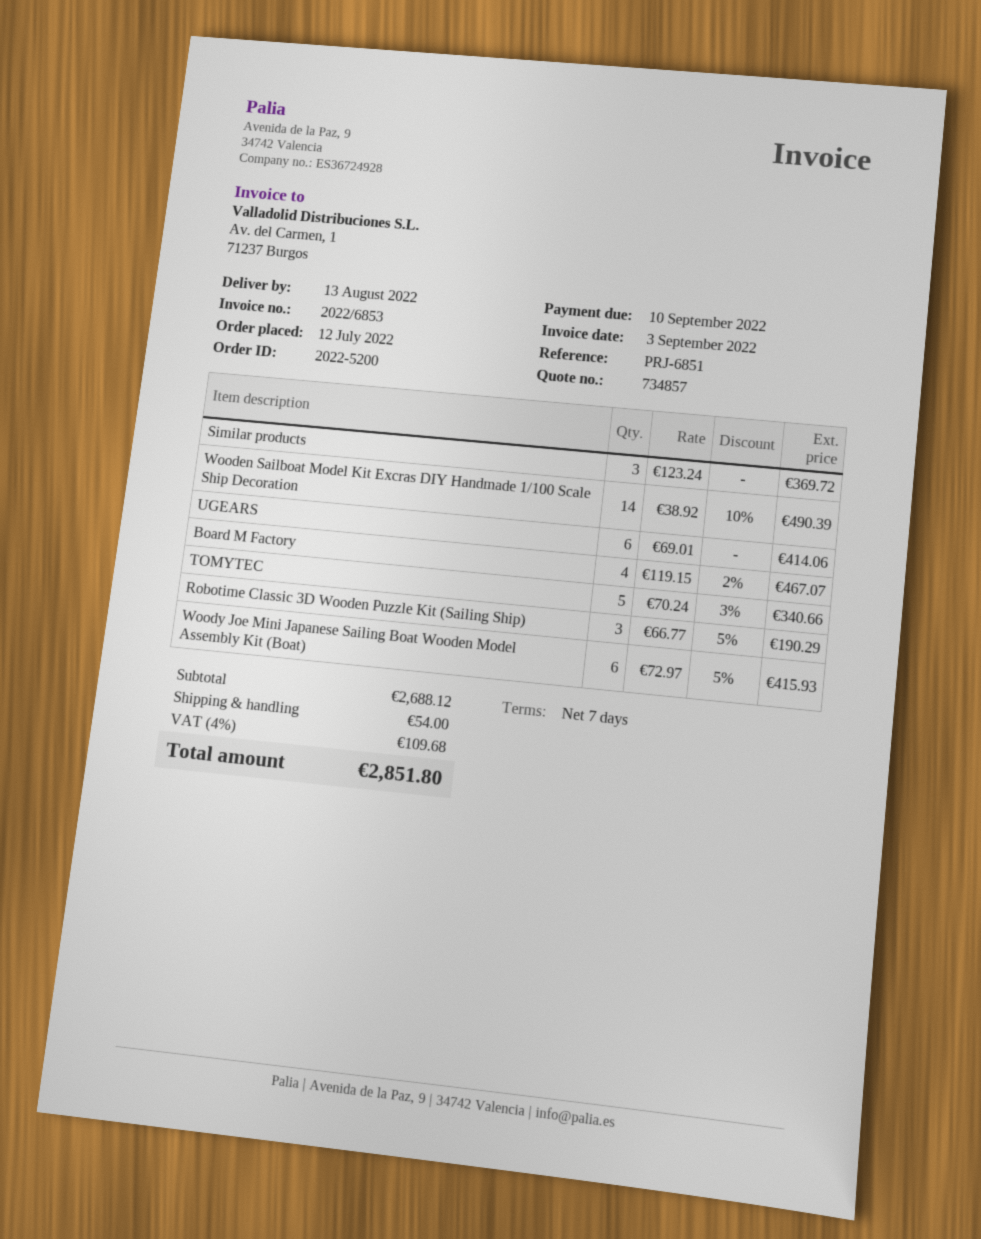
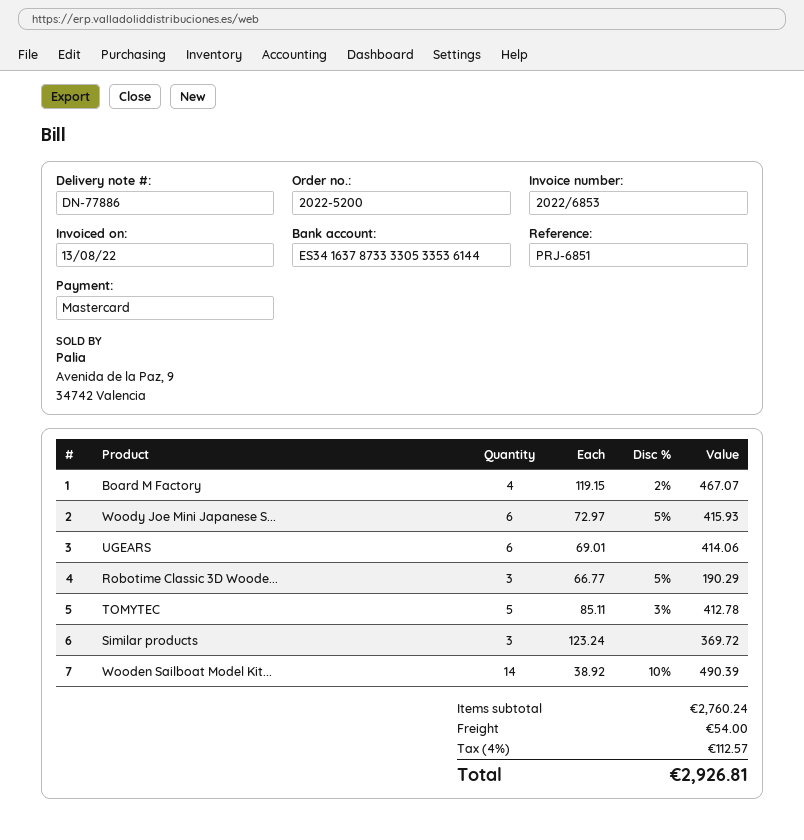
invoice date: 2022-09-03 -> 2022-08-13
TOMYTEC: 5 x 70.24 - 3% = 340.66 -> 5 x 85.11 - 3% = 412.78
subtotal: 2688.12 -> 2760.24
tax: 4% = 109.68 -> 4% = 112.57
total: 2851.80 -> 2926.81

